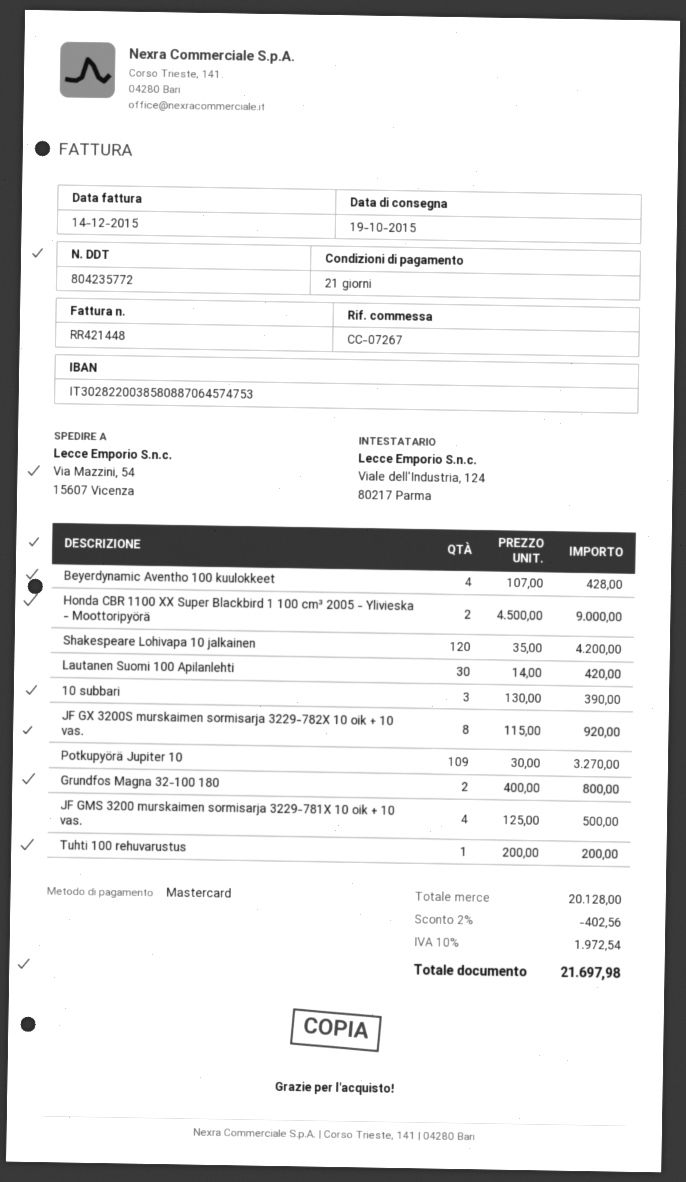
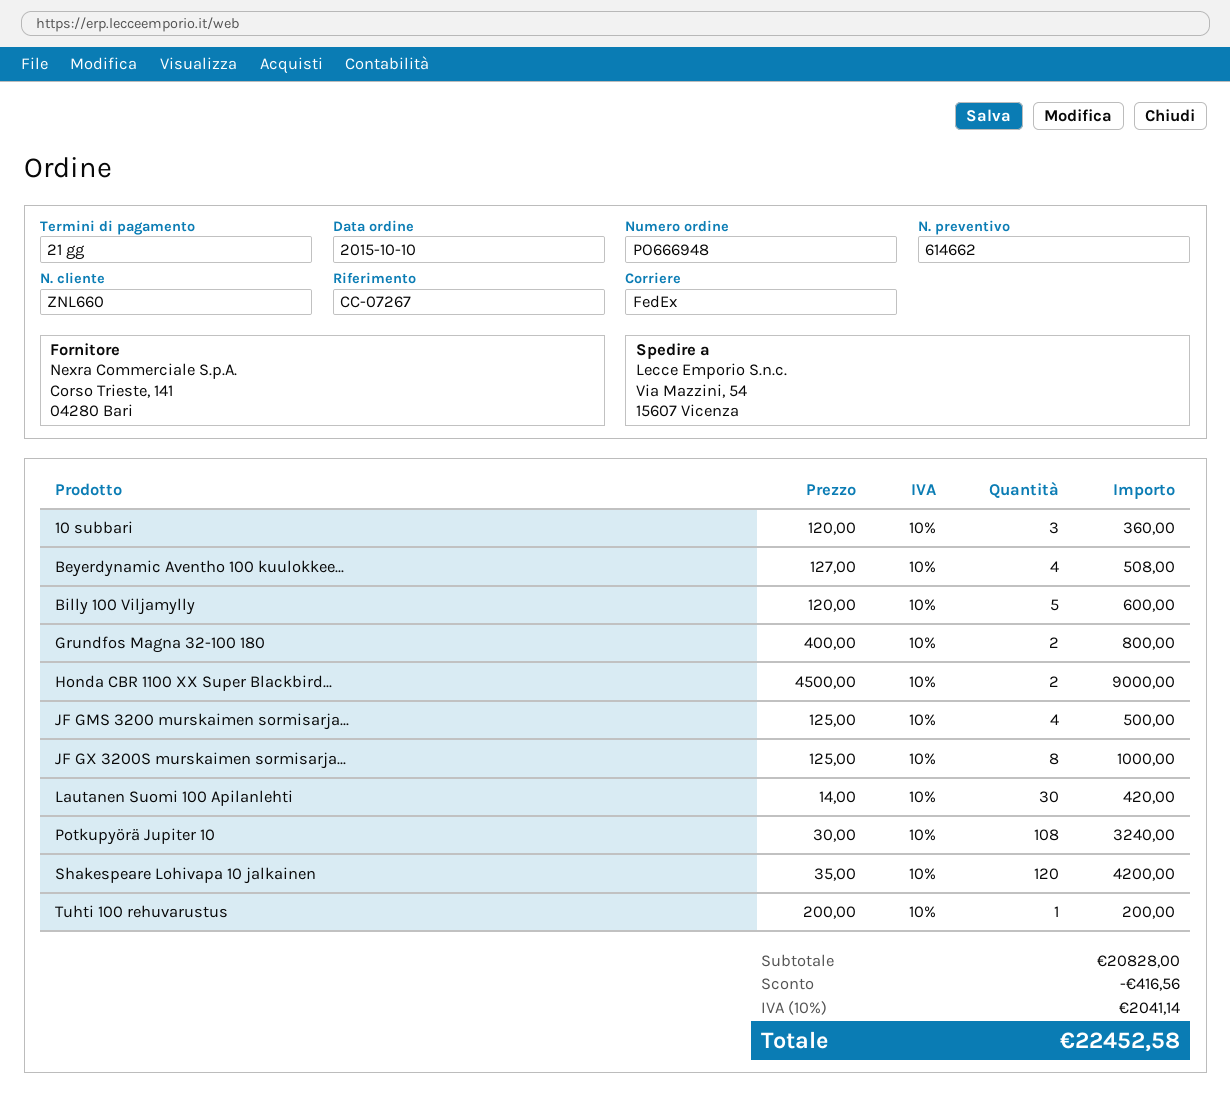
Beyerdynamic Aventho 100 kuulokkeet: 4 x 107.00 = 428.00 -> 4 x 127.00 = 508.00
10 subbari: 3 x 130.00 = 390.00 -> 3 x 120.00 = 360.00
JF GX 3200S murskaimen sormisarja 3229-782X 10 oik + 10 vas.: 8 x 115.00 = 920.00 -> 8 x 125.00 = 1000.00
Potkupyörä Jupiter 10: 109 x 30.00 = 3270.00 -> 108 x 30.00 = 3240.00
Billy 100 Viljamylly: none -> 5 x 120.00 = 600.00
subtotal: 20128.00 -> 20828.00
discount: 402.56 -> 416.56
tax: 10% = 1972.54 -> 10% = 2041.14
total: 21697.98 -> 22452.58

